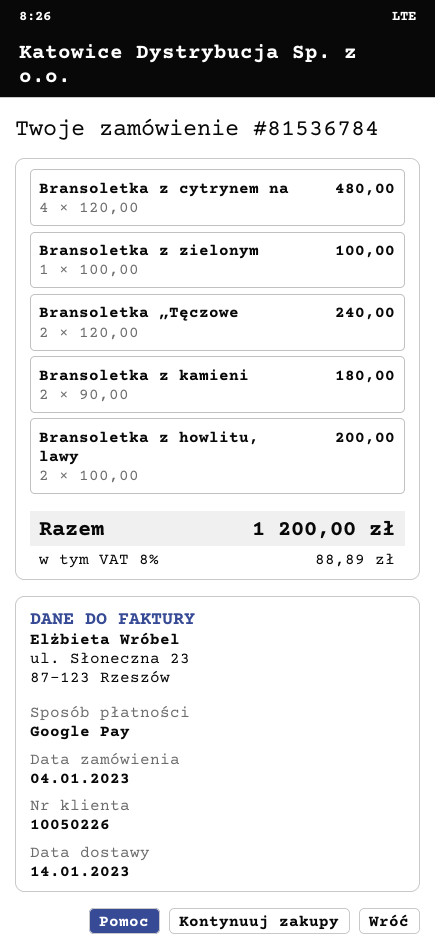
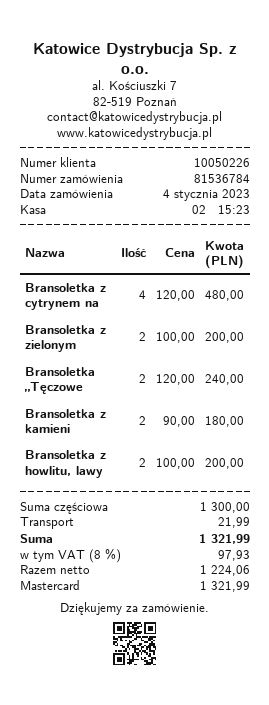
payment method: Google Pay -> Mastercard
Bransoletka z zielonym: 1 x 100.00 = 100.00 -> 2 x 100.00 = 200.00
shipping: none -> 21.99
tax: 8% = 88.89 -> 8% = 97.93
total: 1200.00 -> 1321.99

